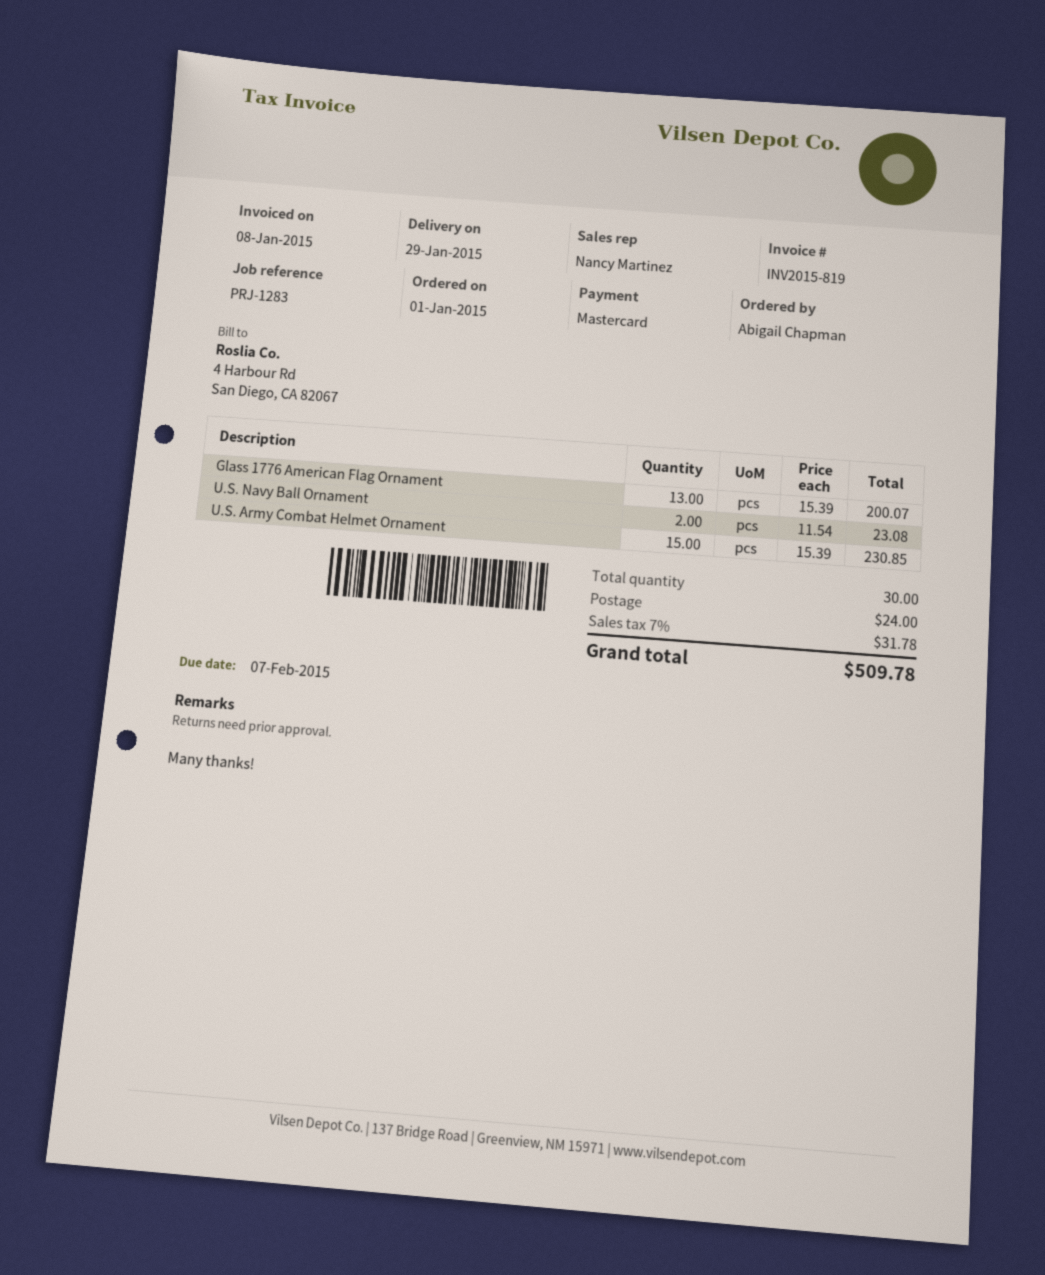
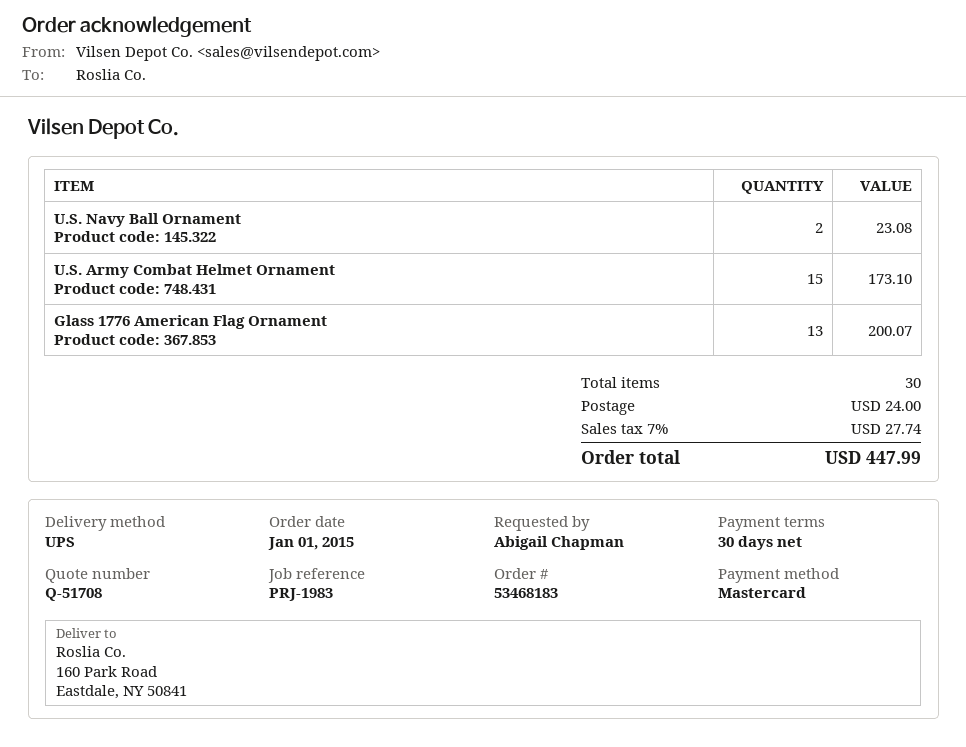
reference: PRJ-1283 -> PRJ-1983
U.S. Army Combat Helmet Ornament: 15 for 230.85 -> 15 for 173.10
tax: 7% = 31.78 -> 7% = 27.74
total: 509.78 -> 447.99

